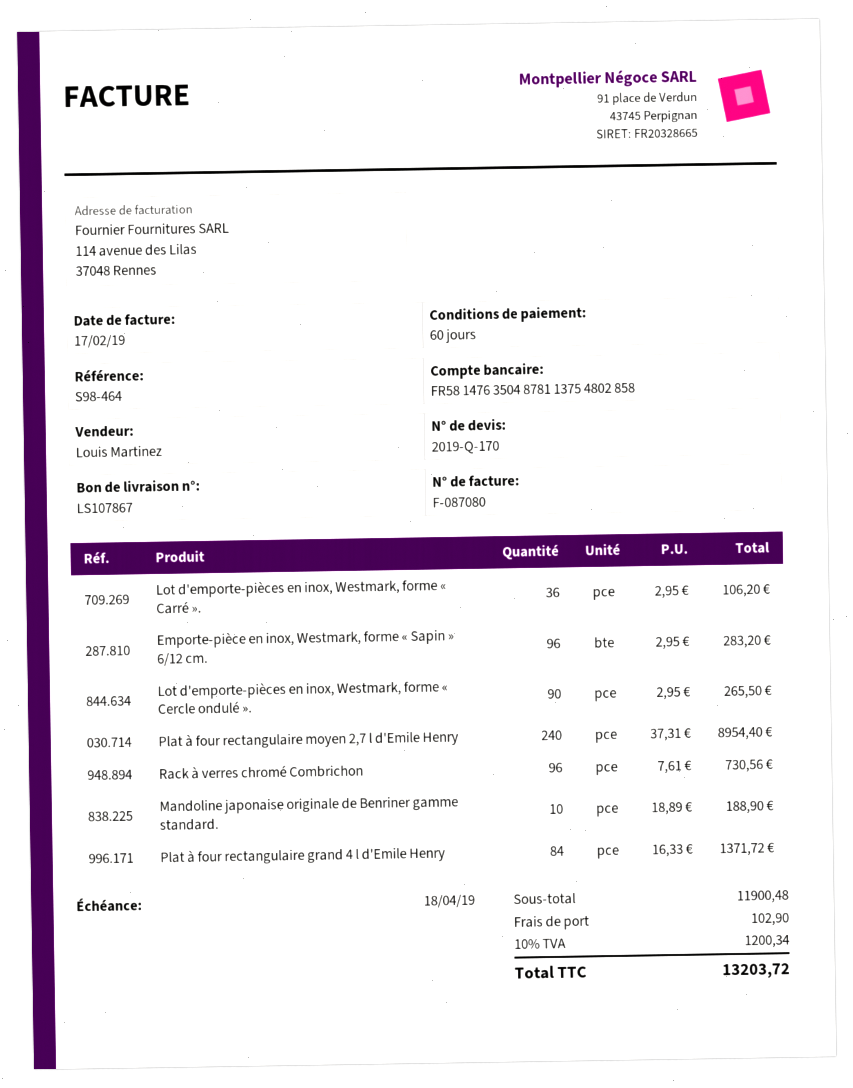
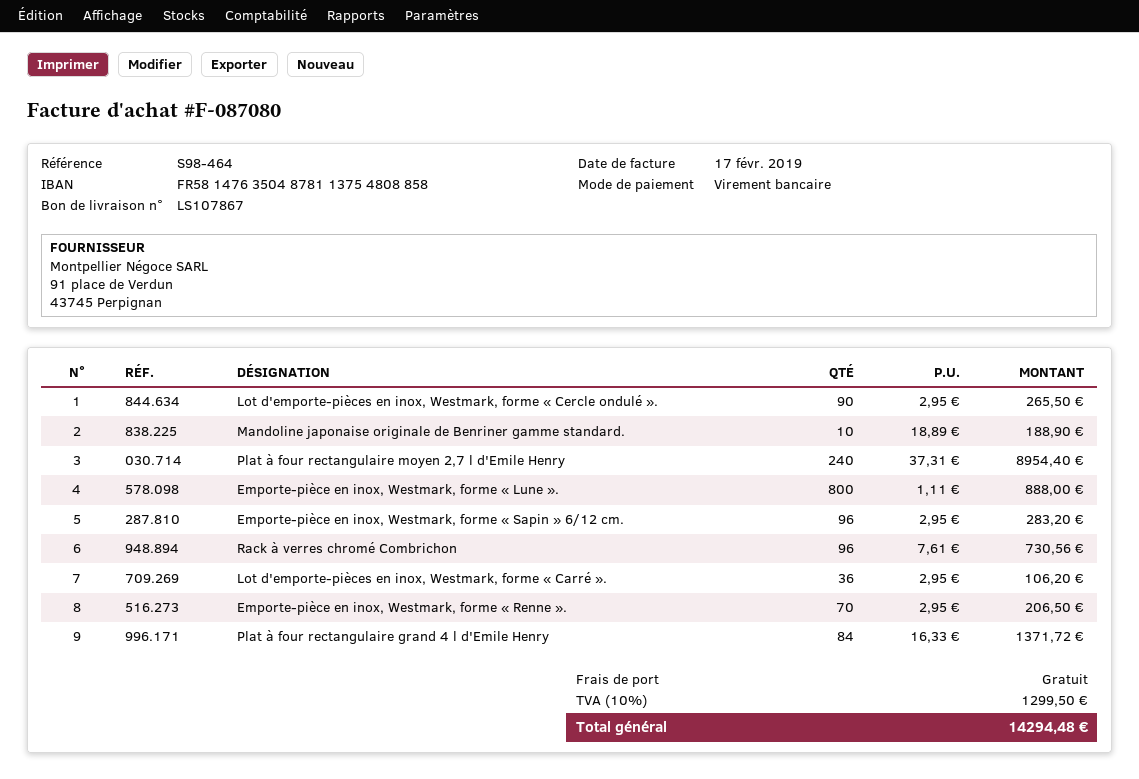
bank account: FR5814763504878113754802858 -> FR5814763504878113754808858
Emporte-pièce en inox, Westmark, forme « Lune ».: none -> 800 x 1.11 = 888.00
Emporte-pièce en inox, Westmark, forme « Renne ».: none -> 70 x 2.95 = 206.50
shipping: 102.90 -> 0.00
tax: 10% = 1200.34 -> 10% = 1299.50
total: 13203.72 -> 14294.48

